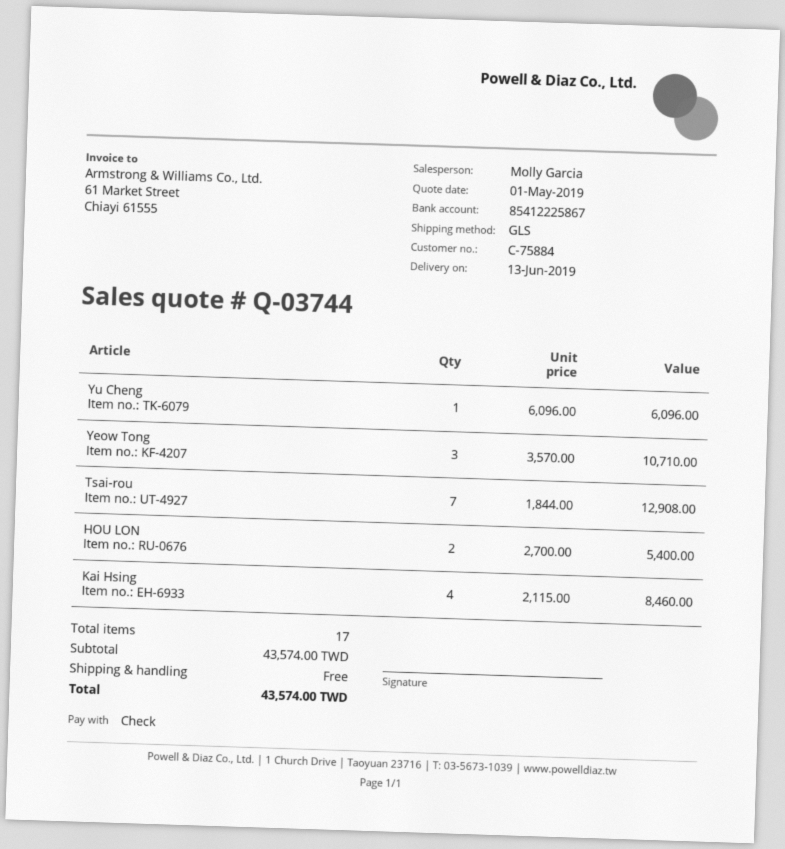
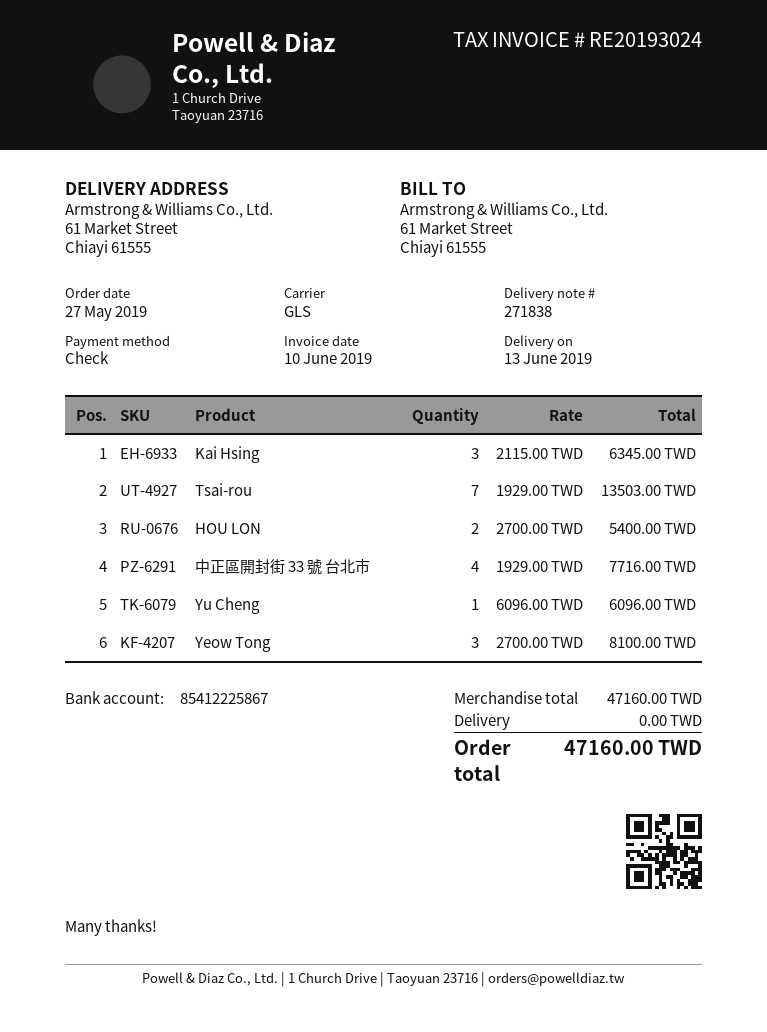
Yeow Tong: 3 x 3570.00 = 10710.00 -> 3 x 2700.00 = 8100.00
Tsai-rou: 7 x 1844.00 = 12908.00 -> 7 x 1929.00 = 13503.00
Kai Hsing: 4 x 2115.00 = 8460.00 -> 3 x 2115.00 = 6345.00
中正區開封街 33 號 台北市: none -> 4 x 1929.00 = 7716.00
subtotal: 43574.00 -> 47160.00
total: 43574.00 -> 47160.00

